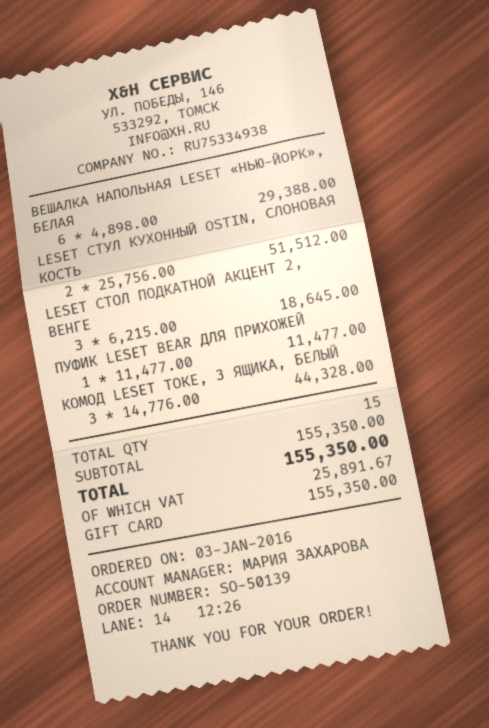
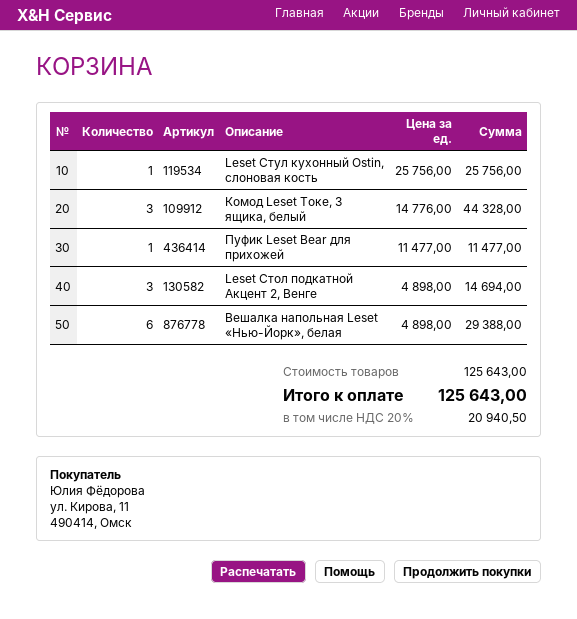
LESET СТУЛ КУХОННЫЙ OSTIN, СЛОНОВАЯ КОСТЬ: 2 x 25756.00 = 51512.00 -> 1 x 25756.00 = 25756.00
LESET СТОЛ ПОДКАТНОЙ АКЦЕНТ 2, ВЕНГЕ: 3 x 6215.00 = 18645.00 -> 3 x 4898.00 = 14694.00
subtotal: 155350.00 -> 125643.00
tax: 25891.67 -> 20940.50
total: 155350.00 -> 125643.00

